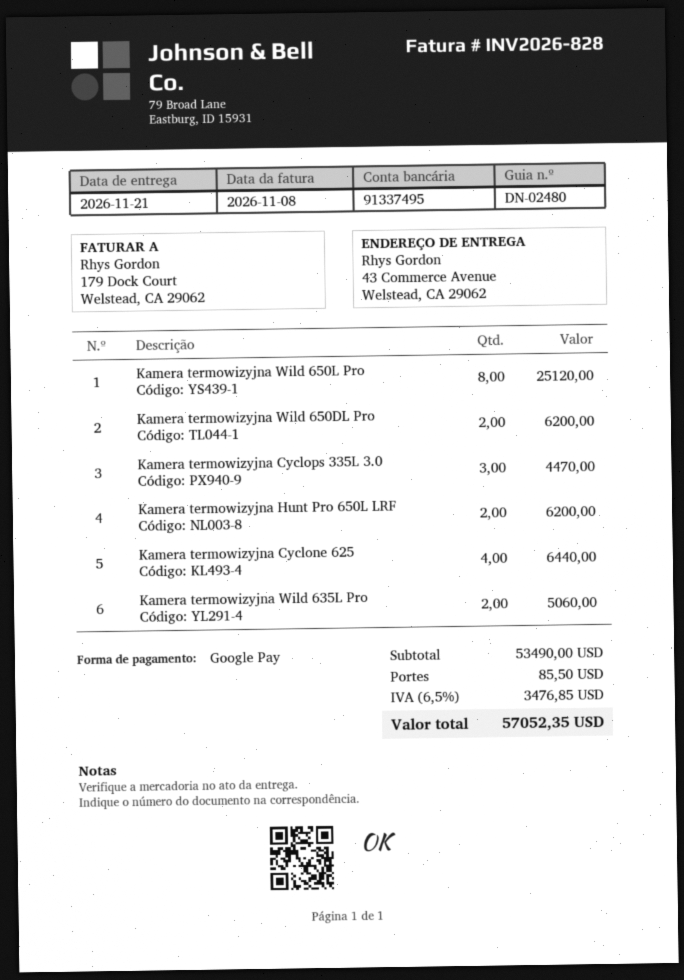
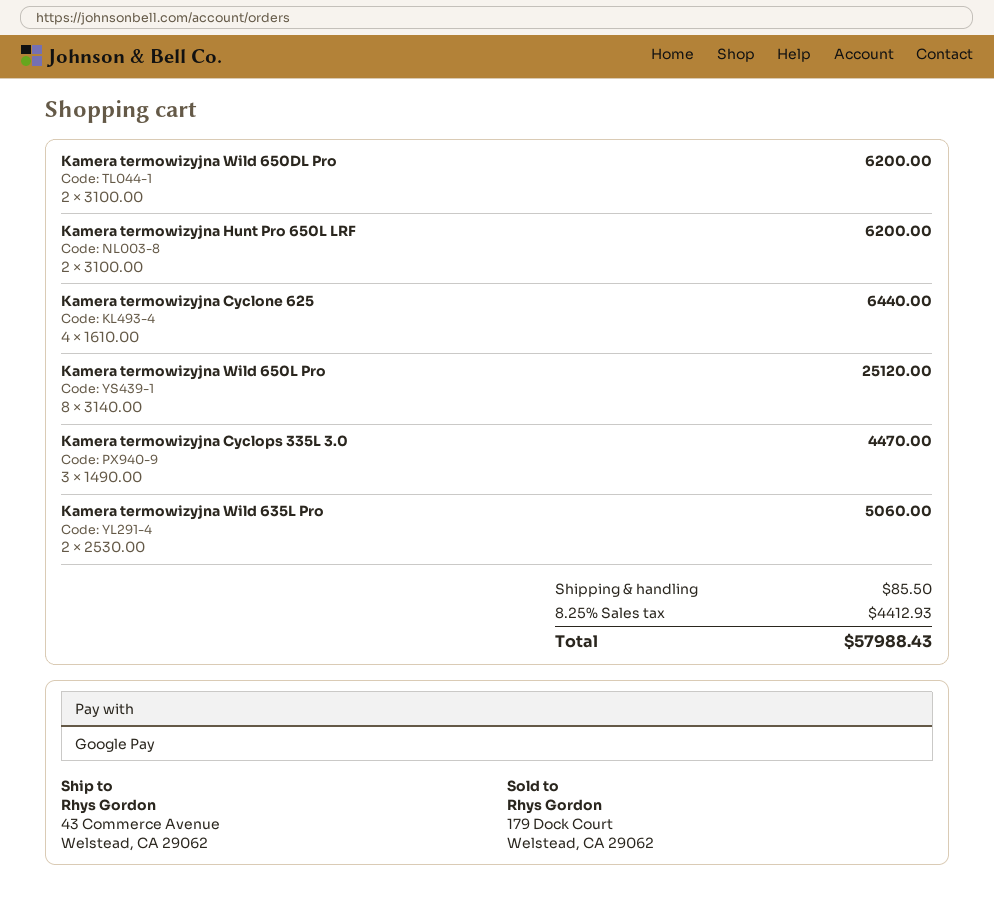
tax: 6.5% = 3476.85 -> 8.25% = 4412.93
total: 57052.35 -> 57988.43

